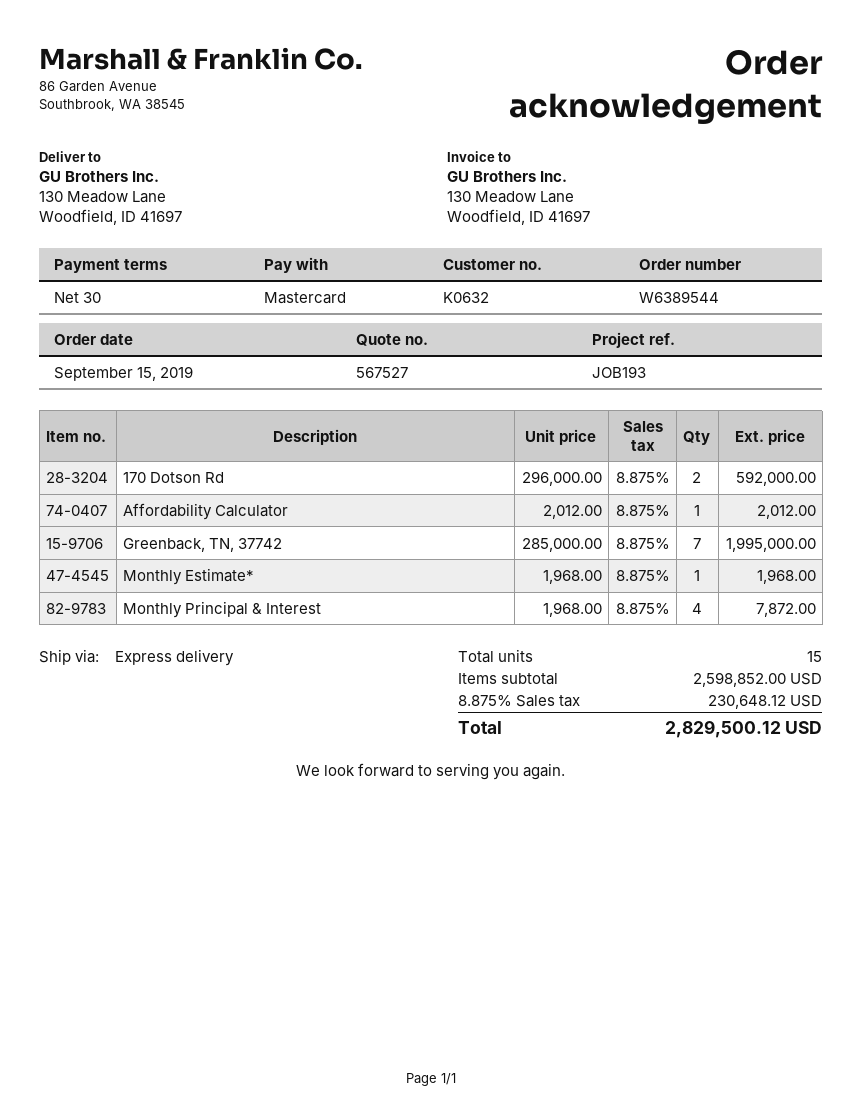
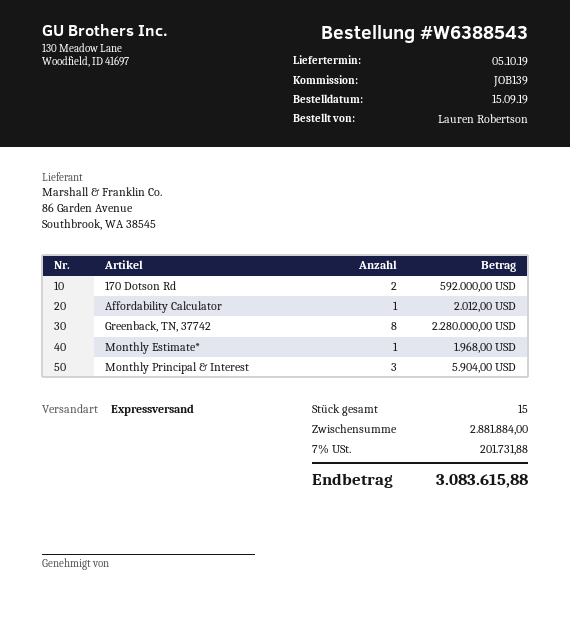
order number: W6389544 -> W6388543
reference: JOB193 -> JOB139
Greenback, TN, 37742: 7 for 1995000.00 -> 8 for 2280000.00
Monthly Principal & Interest: 4 for 7872.00 -> 3 for 5904.00
subtotal: 2598852.00 -> 2881884.00
tax: 8.875% = 230648.12 -> 7% = 201731.88
total: 2829500.12 -> 3083615.88

